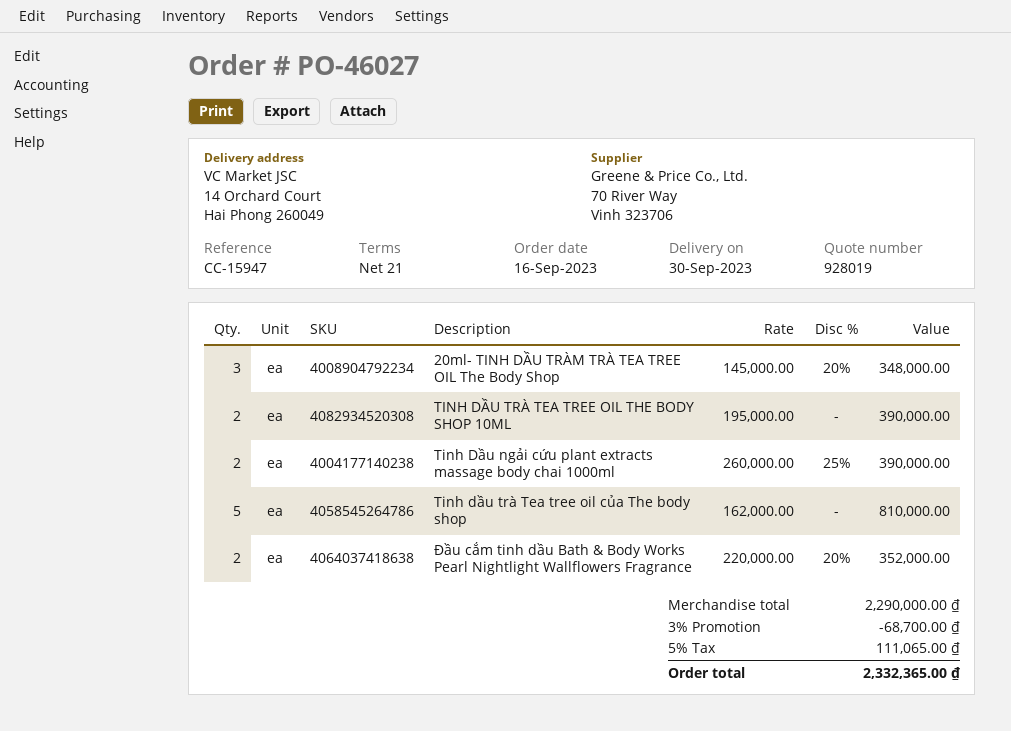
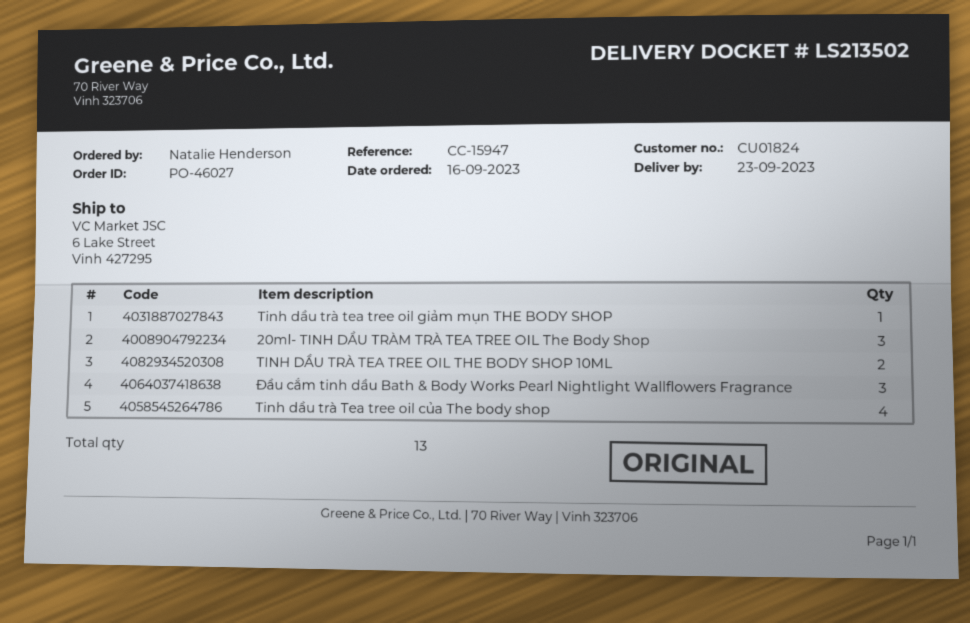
delivery date: 2023-09-30 -> 2023-09-23
ship to: 14 Orchard Court, Hai Phong 260049 -> 6 Lake Street, Vinh 427295
Tinh Dầu ngải cứu plant extracts massage body chai 1000ml: 2 -> none
Tinh dầu trà Tea tree oil của The body shop: 5 -> 4
Đầu cắm tinh dầu Bath & Body Works Pearl Nightlight Wallflowers Fragrance: 2 -> 3
Tinh dầu trà tea tree oil giảm mụn THE BODY SHOP: none -> 1

